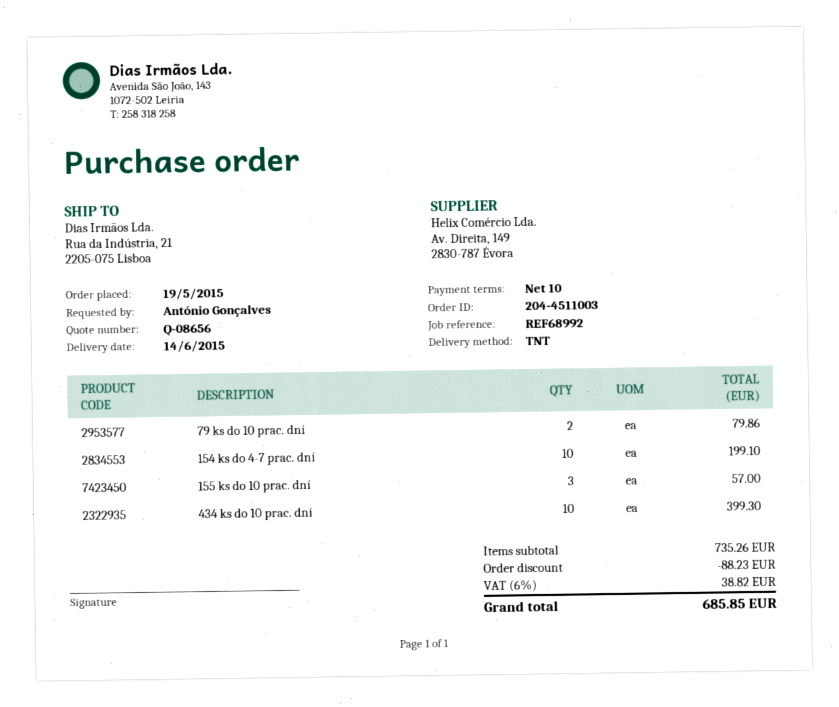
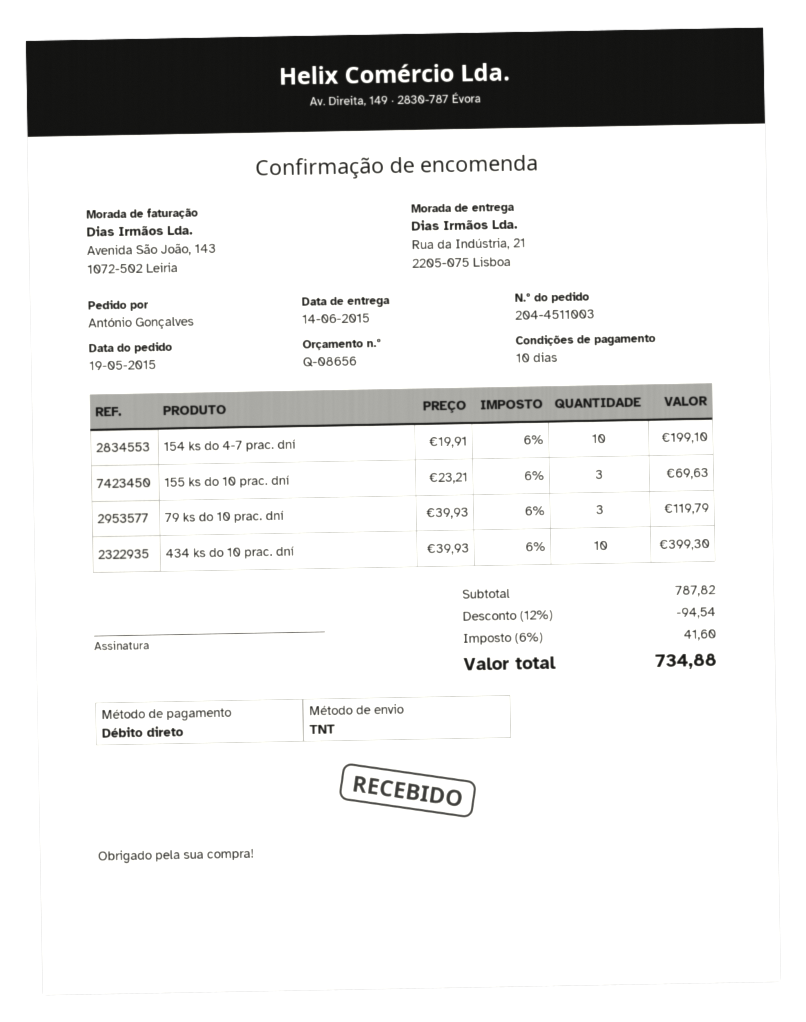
79 ks do 10 prac. dní: 2 for 79.86 -> 3 for 119.79
155 ks do 10 prac. dní: 3 for 57.00 -> 3 for 69.63
subtotal: 735.26 -> 787.82
discount: 88.23 -> 94.54
tax: 6% = 38.82 -> 6% = 41.60
total: 685.85 -> 734.88

